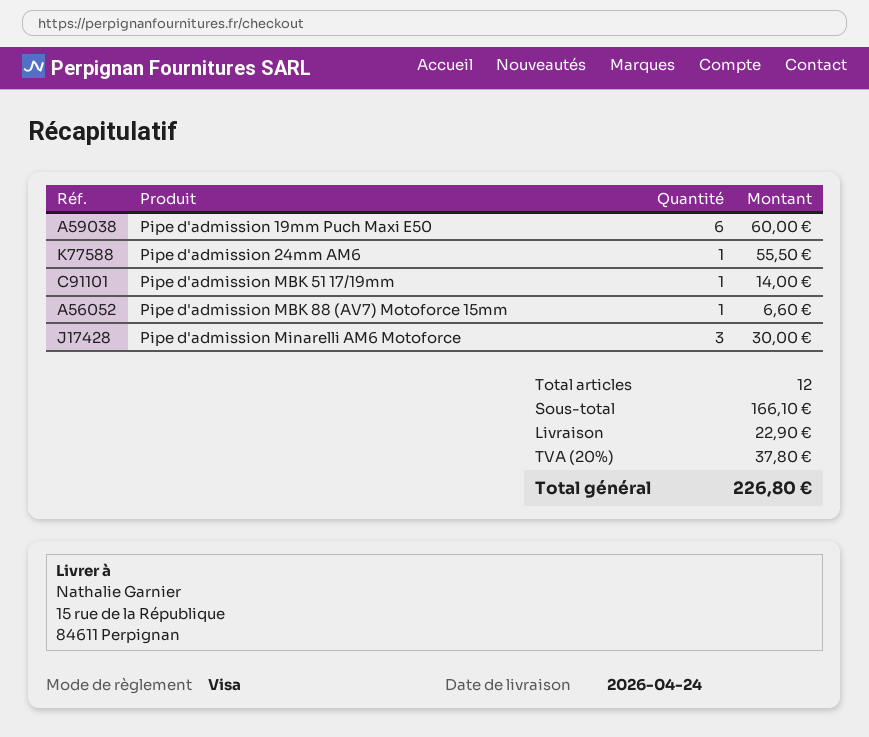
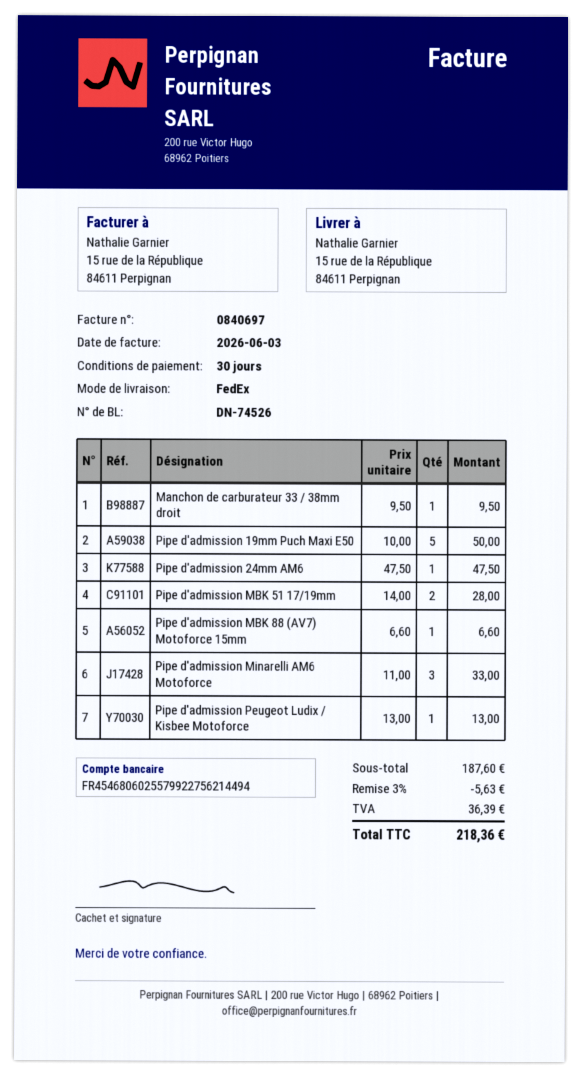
Pipe d'admission 19mm Puch Maxi E50: 6 for 60.00 -> 5 for 50.00
Pipe d'admission 24mm AM6: 1 for 55.50 -> 1 for 47.50
Pipe d'admission MBK 51 17/19mm: 1 for 14.00 -> 2 for 28.00
Pipe d'admission Minarelli AM6 Motoforce: 3 for 30.00 -> 3 for 33.00
Manchon de carburateur 33 / 38mm droit: none -> 1 for 9.50
Pipe d'admission Peugeot Ludix / Kisbee Motoforce: none -> 1 for 13.00
subtotal: 166.10 -> 187.60
discount: none -> 3% = 5.63
shipping: 22.90 -> none
tax: 37.80 -> 36.39
total: 226.80 -> 218.36

